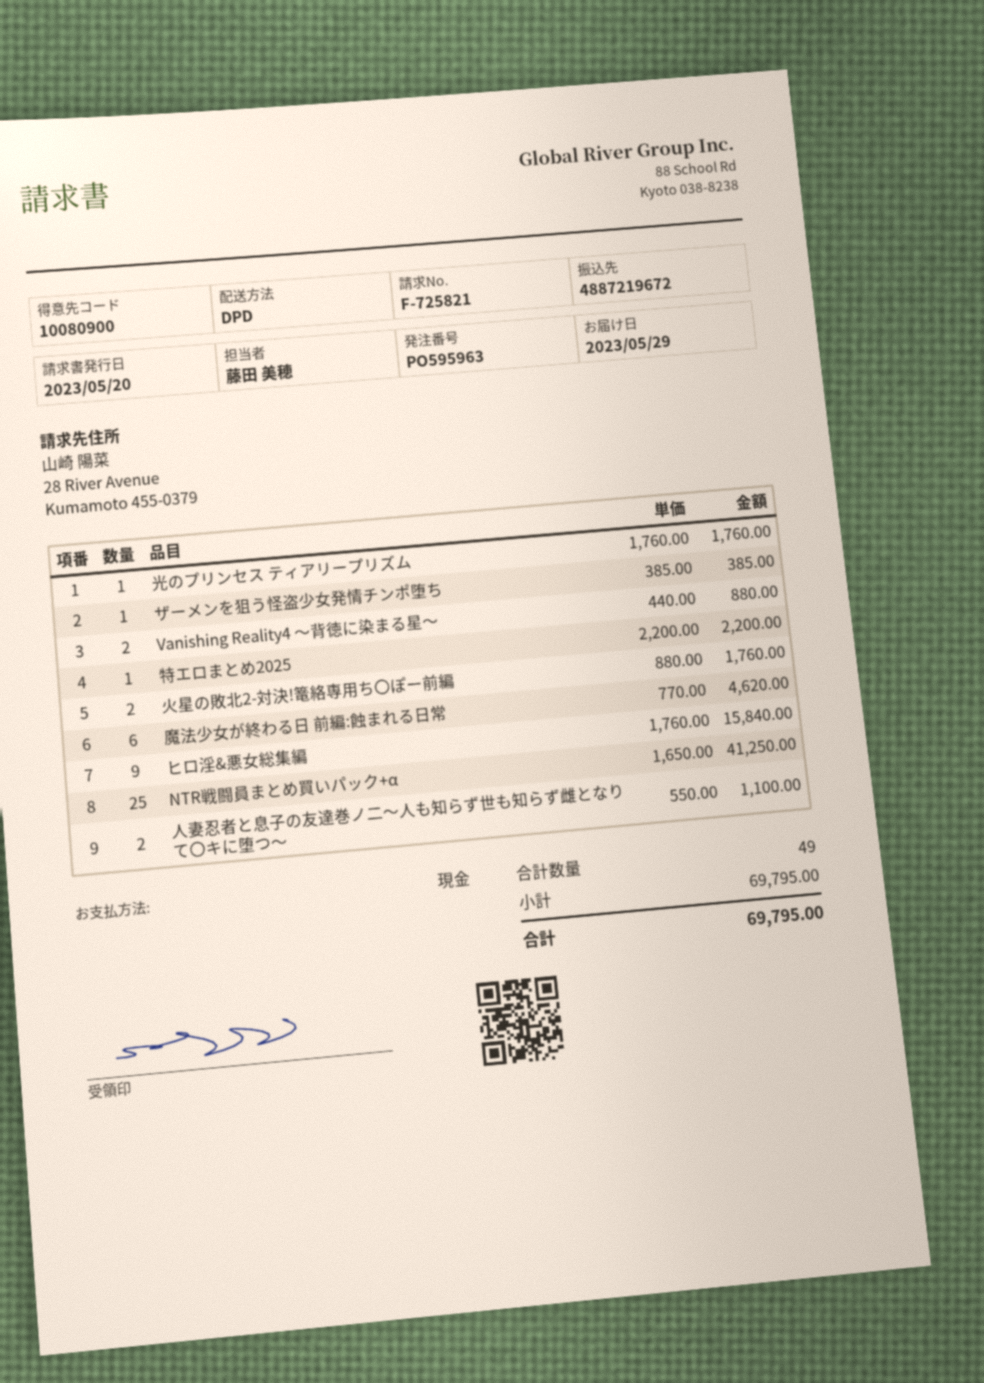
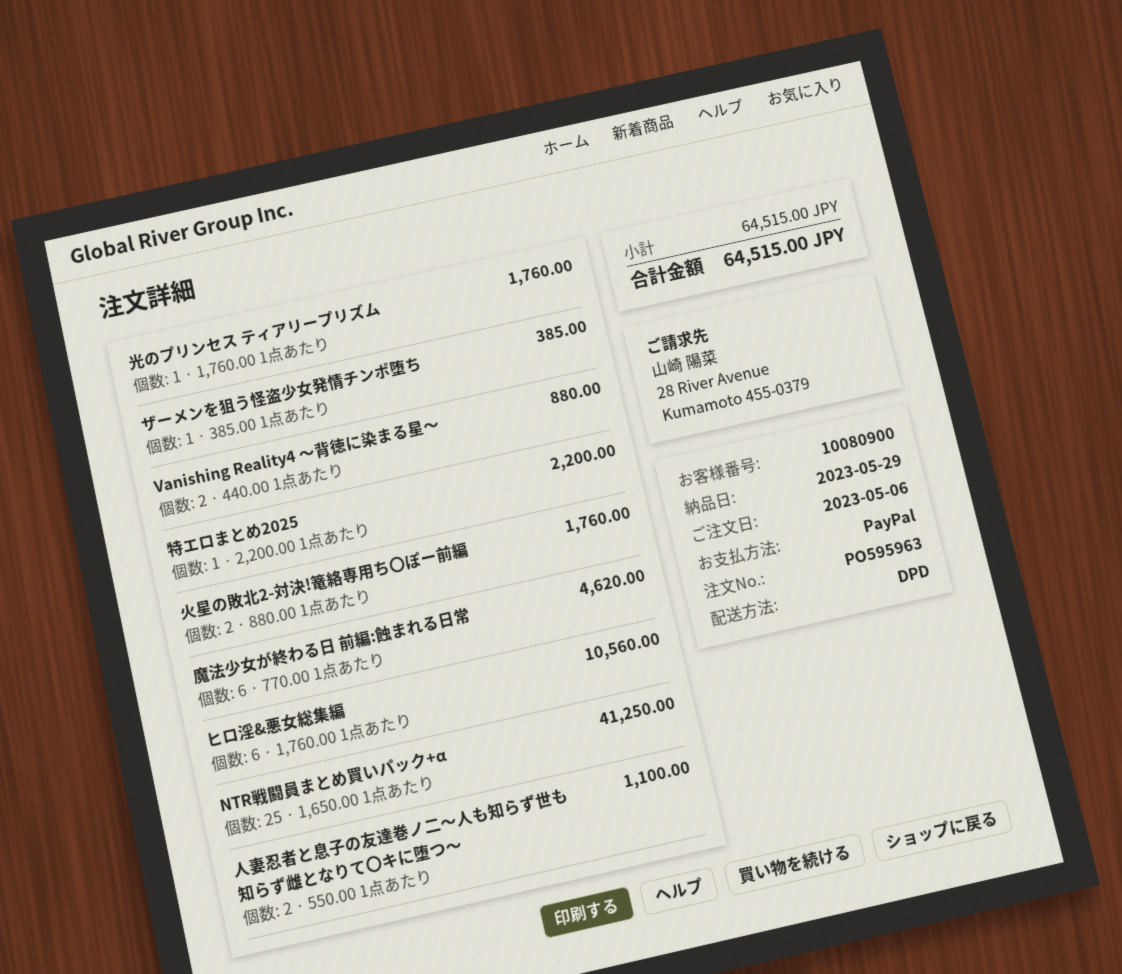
payment method: cash -> PayPal
ヒロ淫&悪女総集編: 9 x 1760.00 = 15840.00 -> 6 x 1760.00 = 10560.00
subtotal: 69795.00 -> 64515.00
total: 69795.00 -> 64515.00

